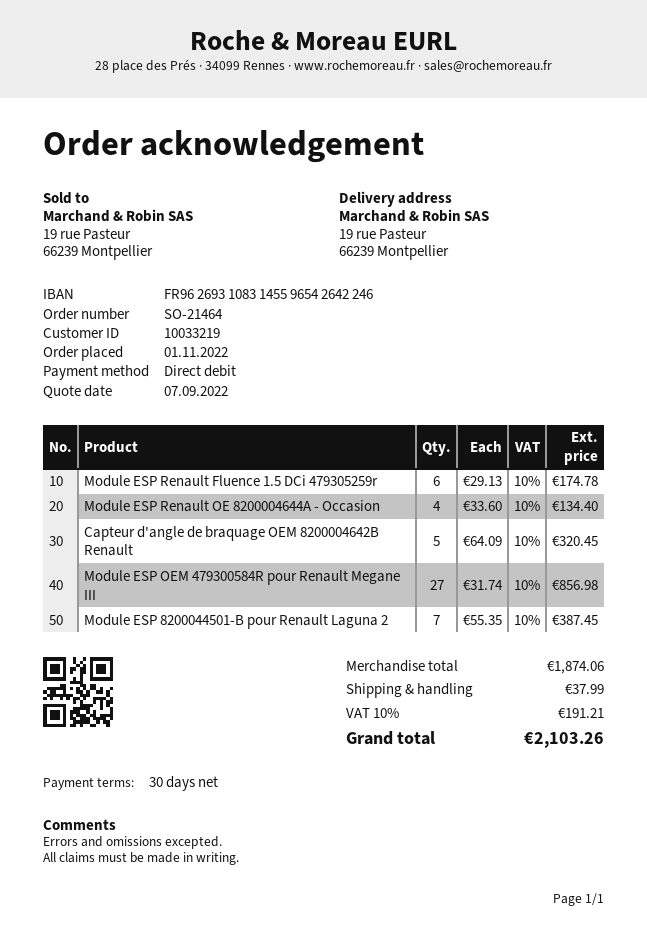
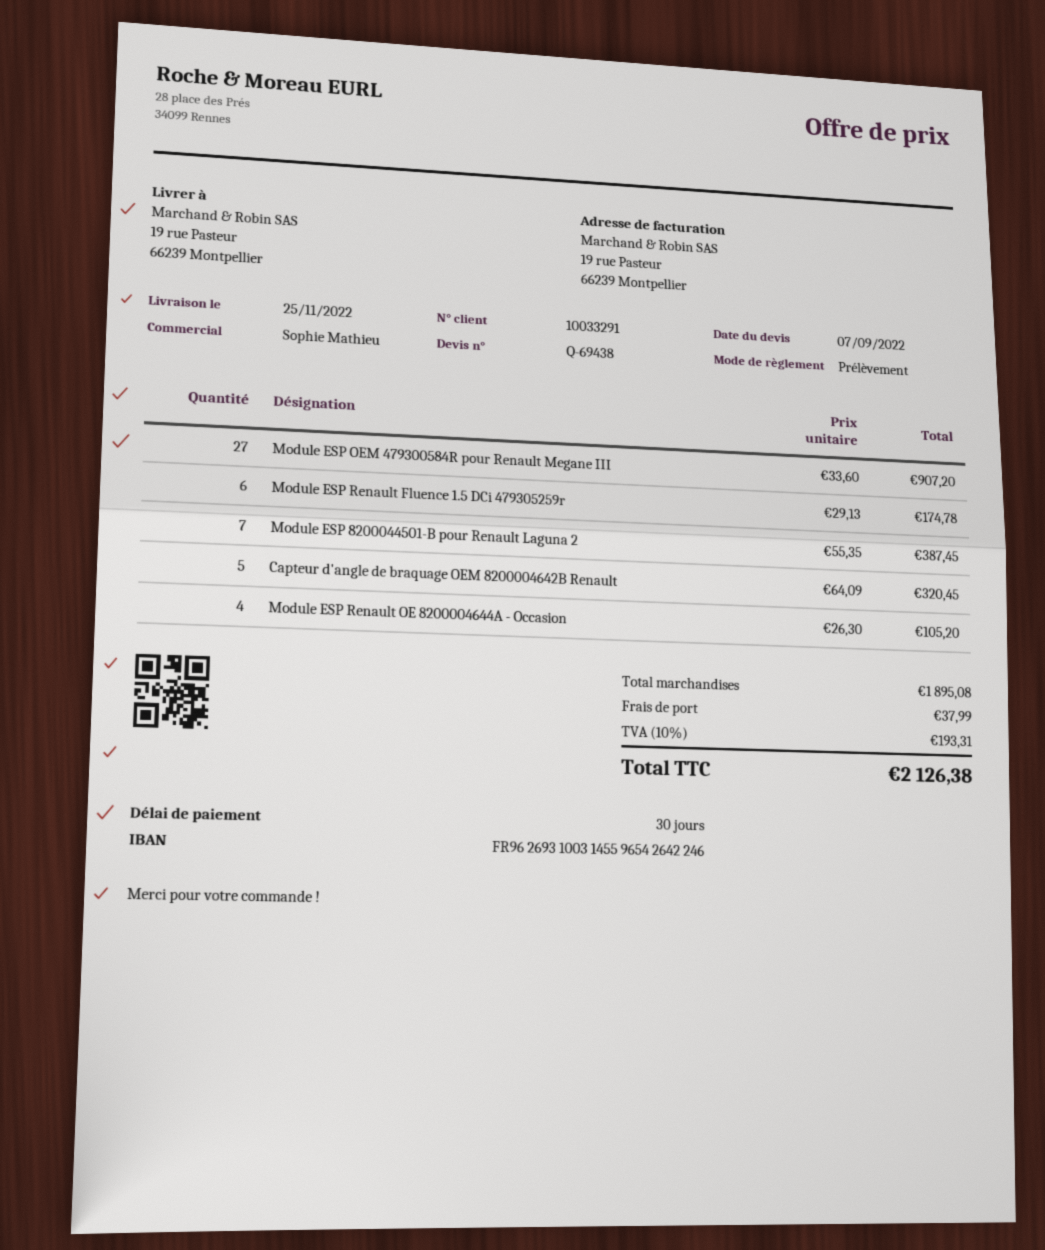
customer number: 10033219 -> 10033291
bank account: FR9626931083145596542642246 -> FR9626931003145596542642246
Module ESP Renault OE 8200004644A - Occasion: 4 x 33.60 = 134.40 -> 4 x 26.30 = 105.20
Module ESP OEM 479300584R pour Renault Megane III: 27 x 31.74 = 856.98 -> 27 x 33.60 = 907.20
subtotal: 1874.06 -> 1895.08
tax: 10% = 191.21 -> 10% = 193.31
total: 2103.26 -> 2126.38

